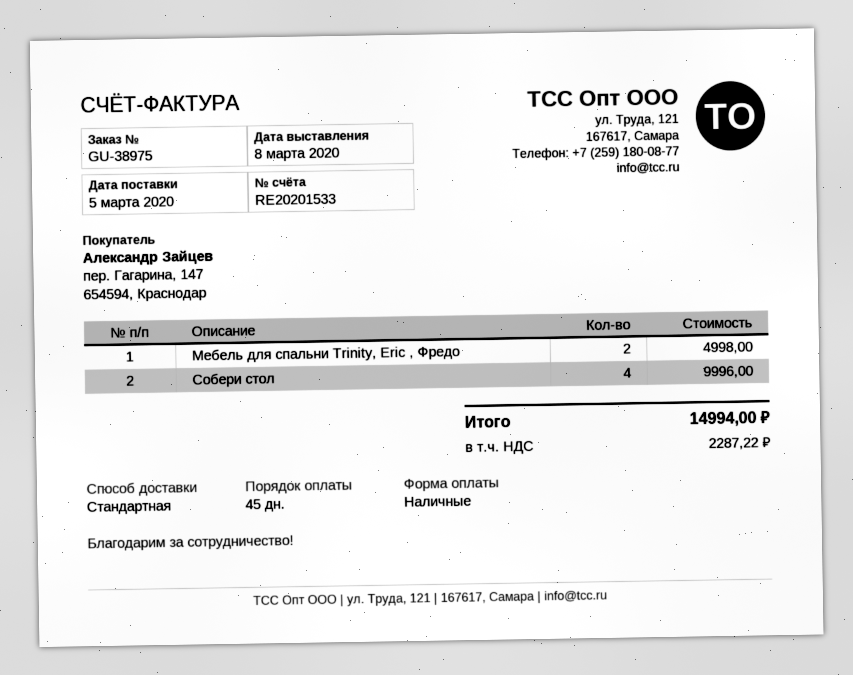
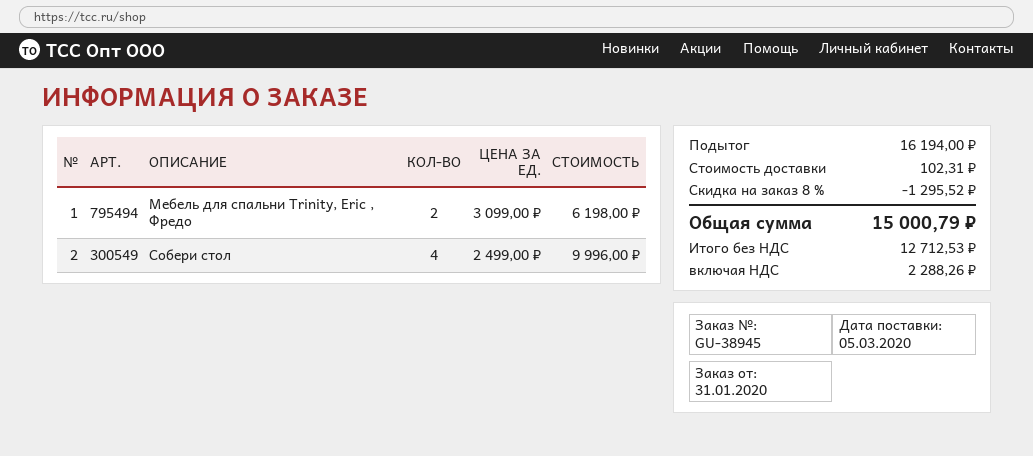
order number: GU-38975 -> GU-38945
Мебель для спальни Trinity, Eric , Фредо: 2 for 4998.00 -> 2 for 6198.00
discount: none -> 8% = 1295.52
shipping: none -> 102.31
tax: 2287.22 -> 2288.26
total: 14994.00 -> 15000.79

